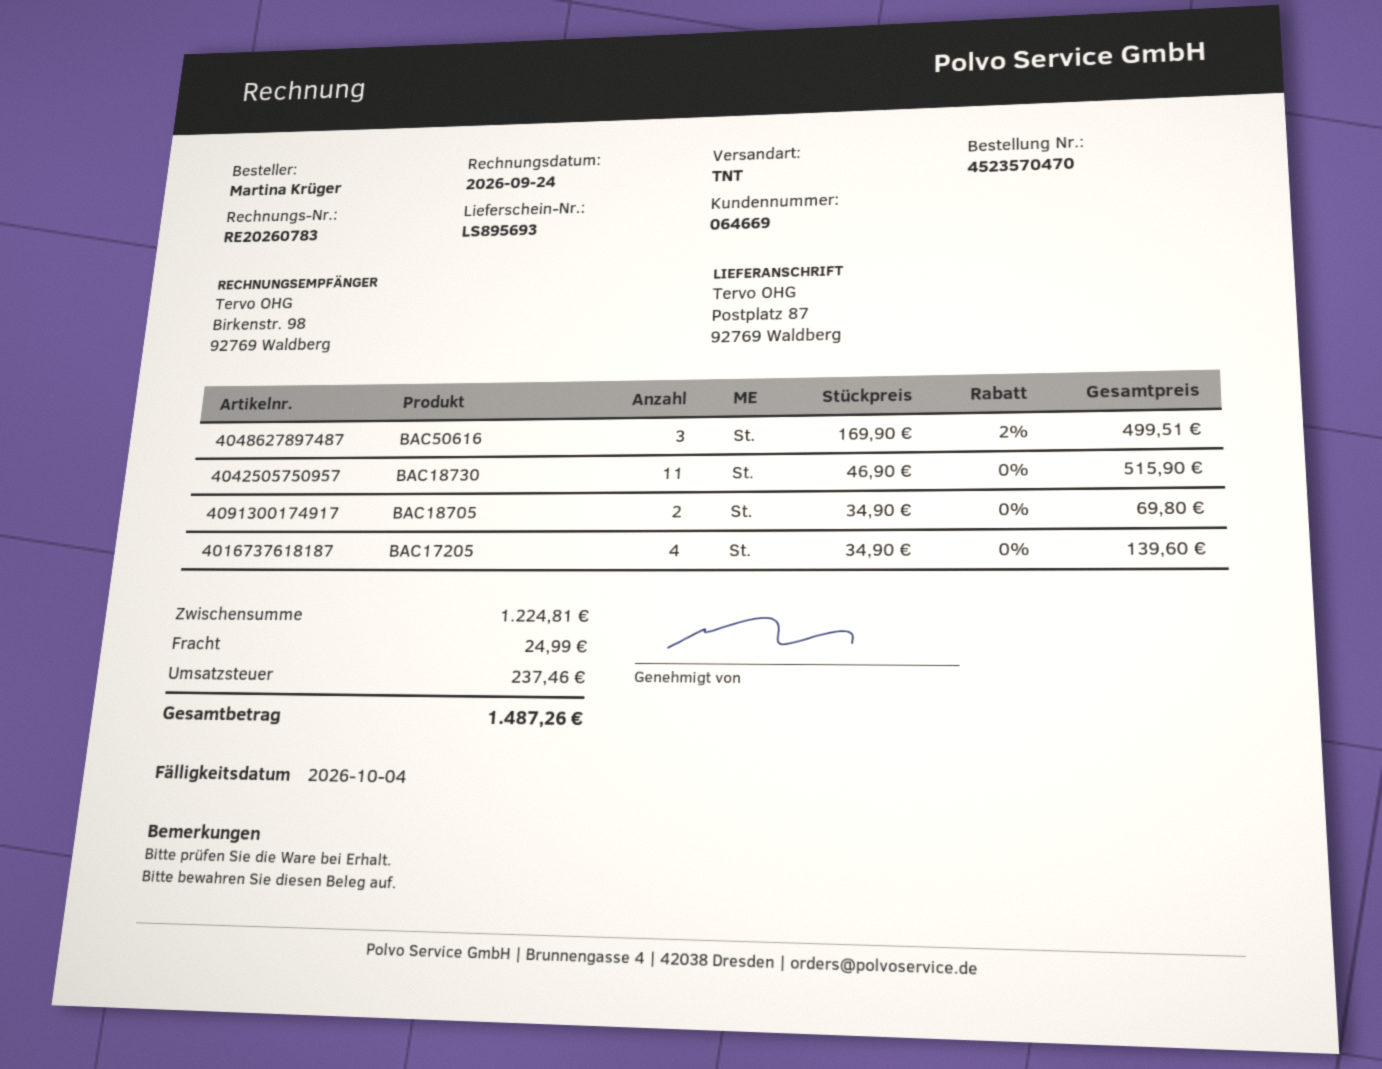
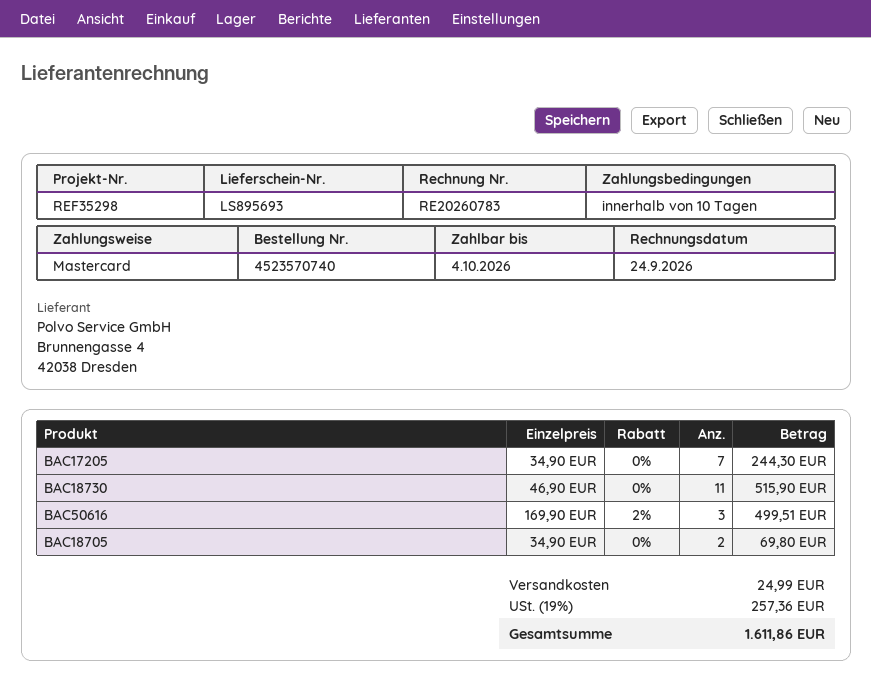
order number: 4523570470 -> 4523570740
BAC17205: 4 x 34.90 = 139.60 -> 7 x 34.90 = 244.30
tax: 237.46 -> 257.36
total: 1487.26 -> 1611.86

